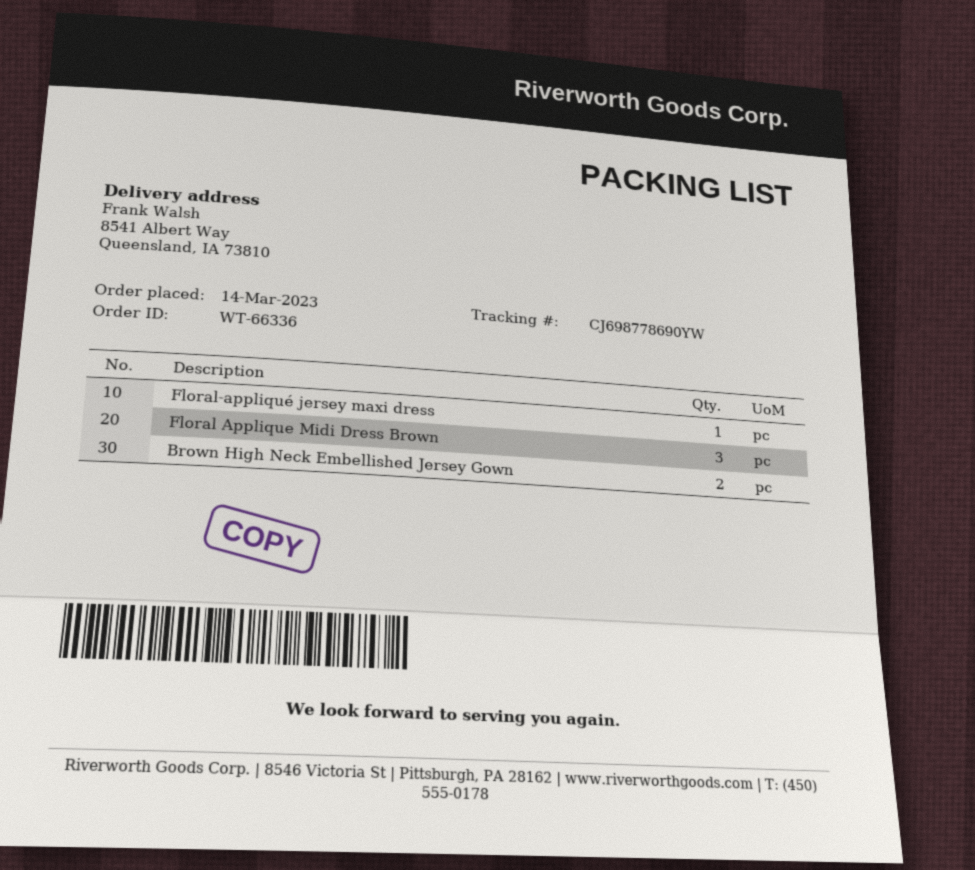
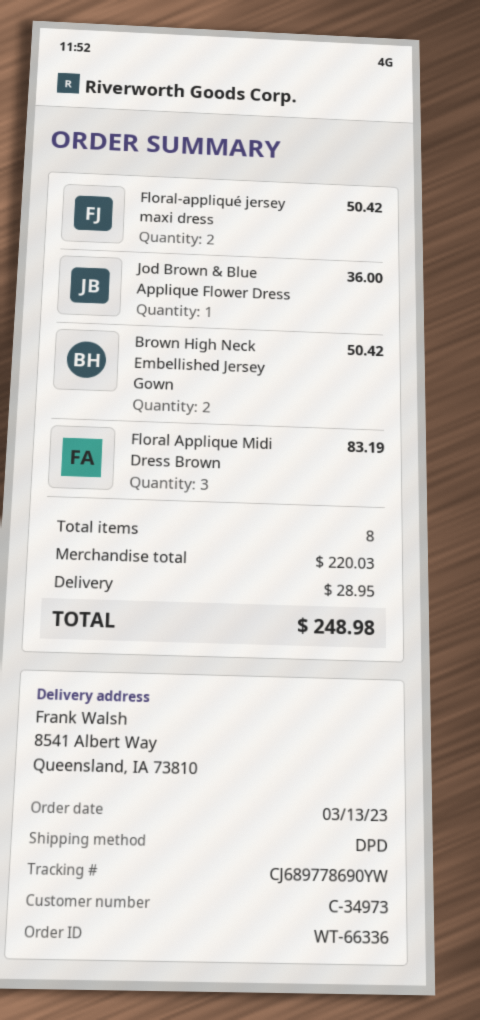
order date: 2023-03-14 -> 2023-03-13
tracking number: CJ698778690YW -> CJ689778690YW
Floral-appliqué jersey maxi dress: 1 -> 2
Jod Brown & Blue Applique Flower Dress: none -> 1

